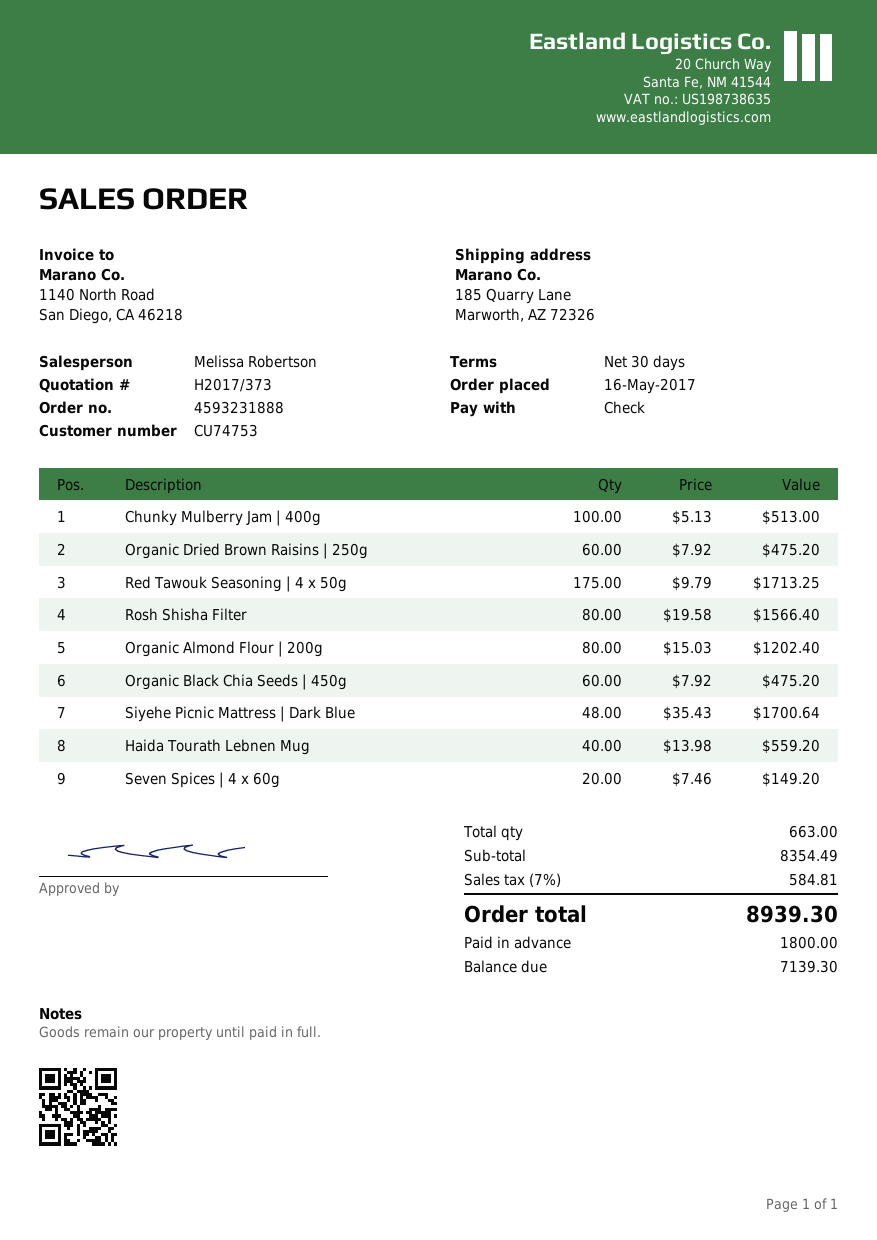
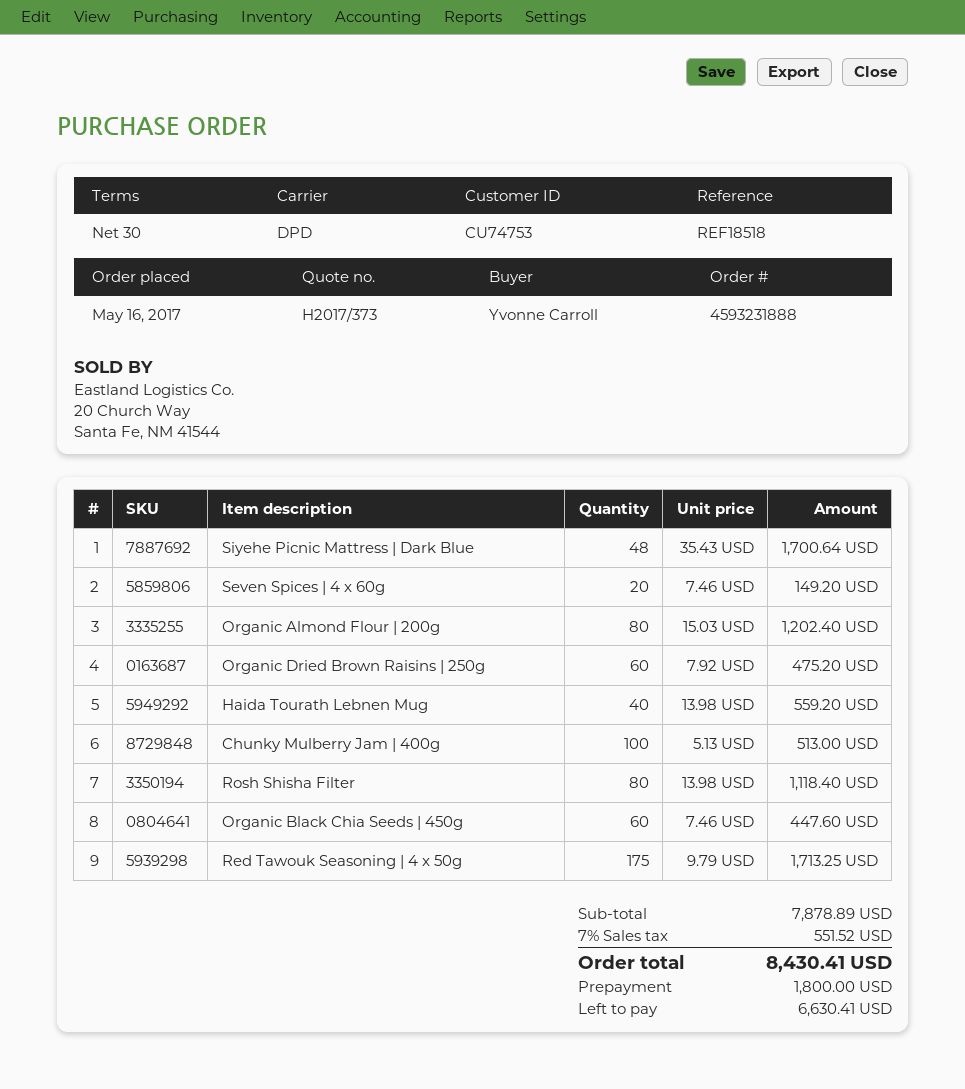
Rosh Shisha Filter: 80 x 19.58 = 1566.40 -> 80 x 13.98 = 1118.40
Organic Black Chia Seeds | 450g: 60 x 7.92 = 475.20 -> 60 x 7.46 = 447.60
subtotal: 8354.49 -> 7878.89
tax: 7% = 584.81 -> 7% = 551.52
total: 8939.30 -> 8430.41
balance: 7139.30 -> 6630.41

